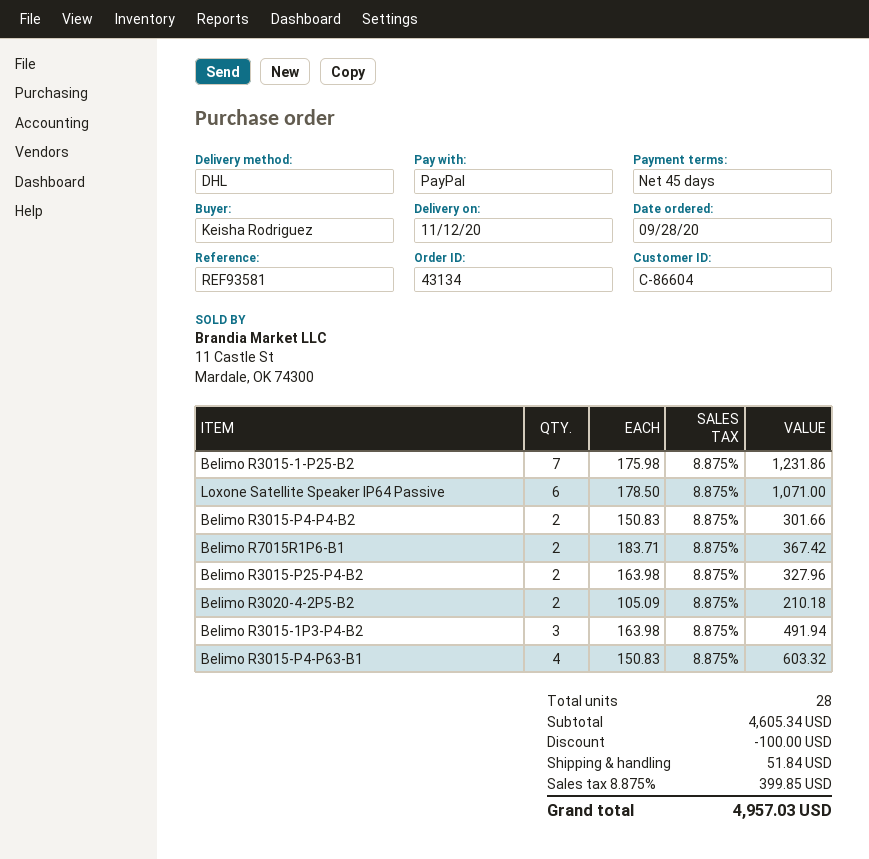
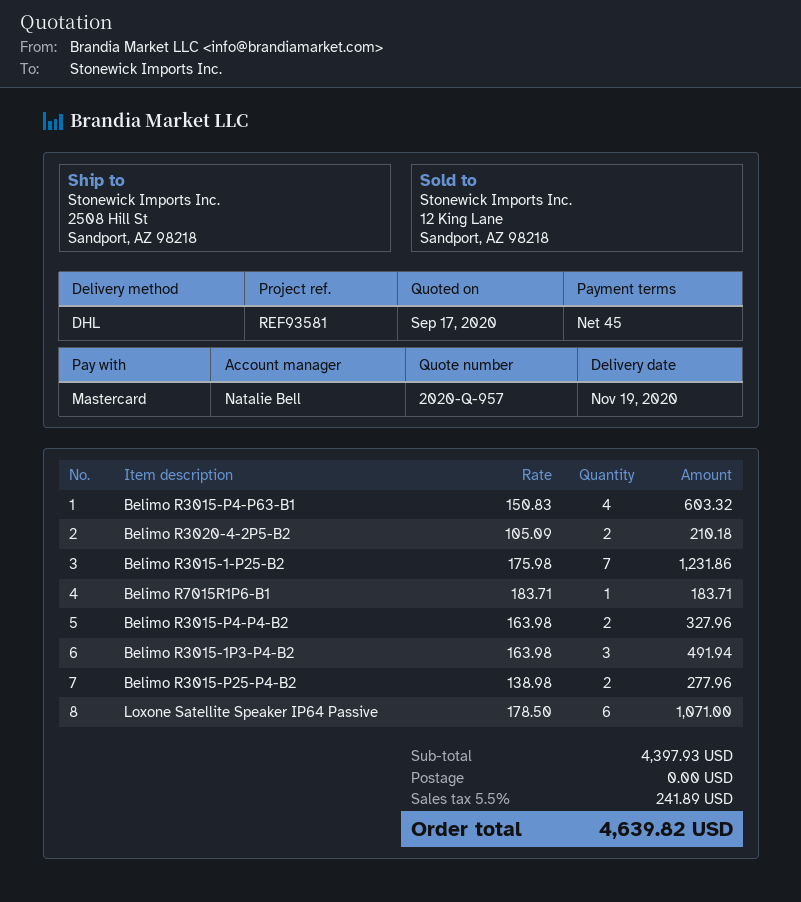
delivery date: 2020-11-12 -> 2020-11-19
payment method: PayPal -> Mastercard
Belimo R3015-P4-P4-B2: 2 x 150.83 = 301.66 -> 2 x 163.98 = 327.96
Belimo R7015R1P6-B1: 2 x 183.71 = 367.42 -> 1 x 183.71 = 183.71
Belimo R3015-P25-P4-B2: 2 x 163.98 = 327.96 -> 2 x 138.98 = 277.96
subtotal: 4605.34 -> 4397.93
discount: 100.00 -> none
shipping: 51.84 -> 0.00
tax: 8.875% = 399.85 -> 5.5% = 241.89
total: 4957.03 -> 4639.82

